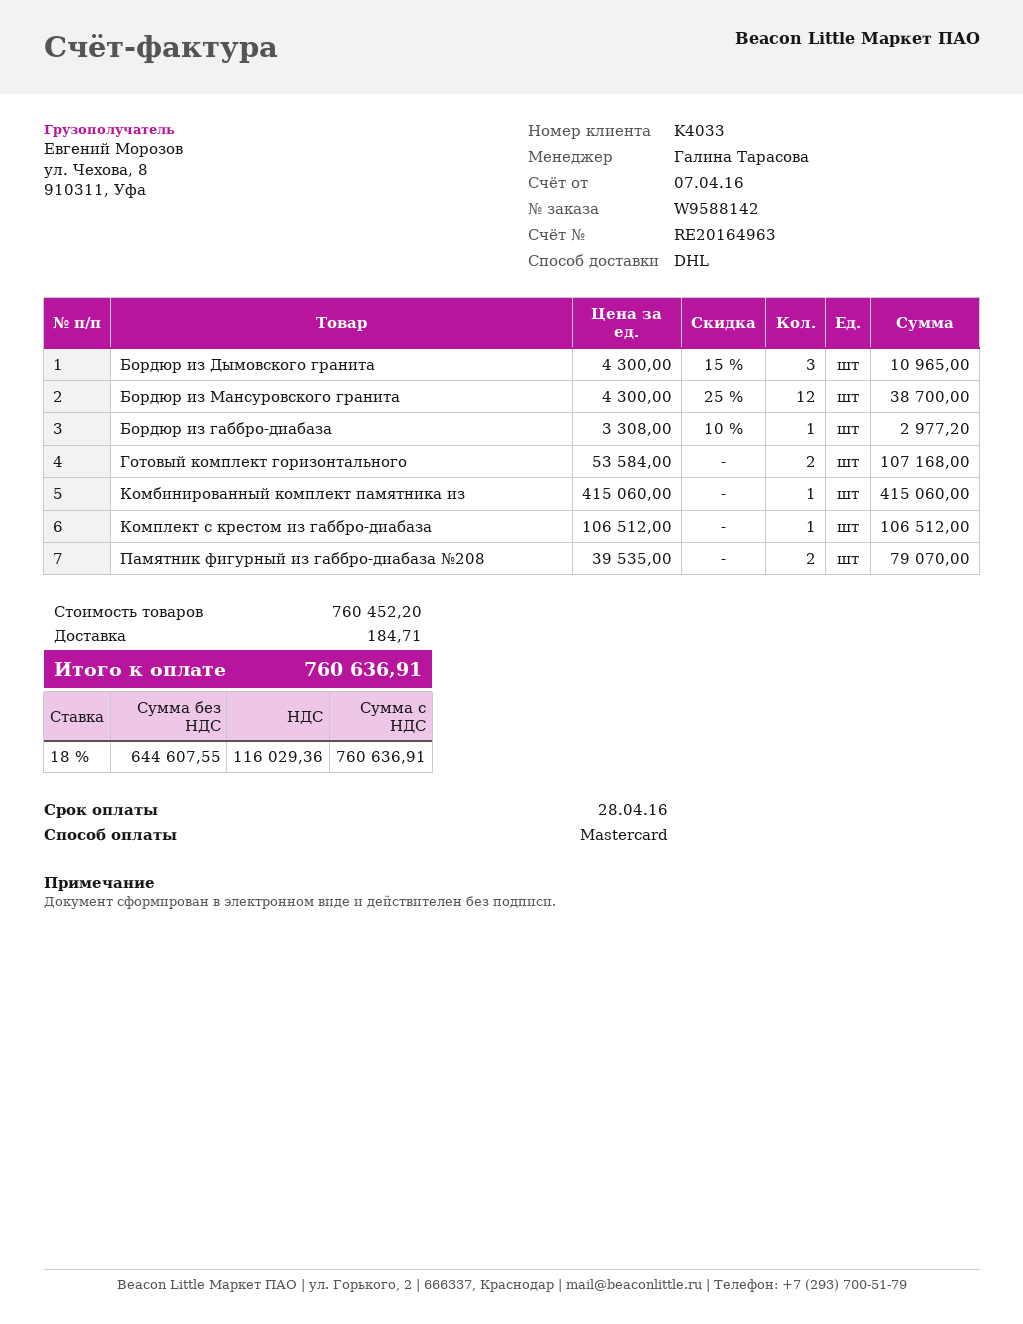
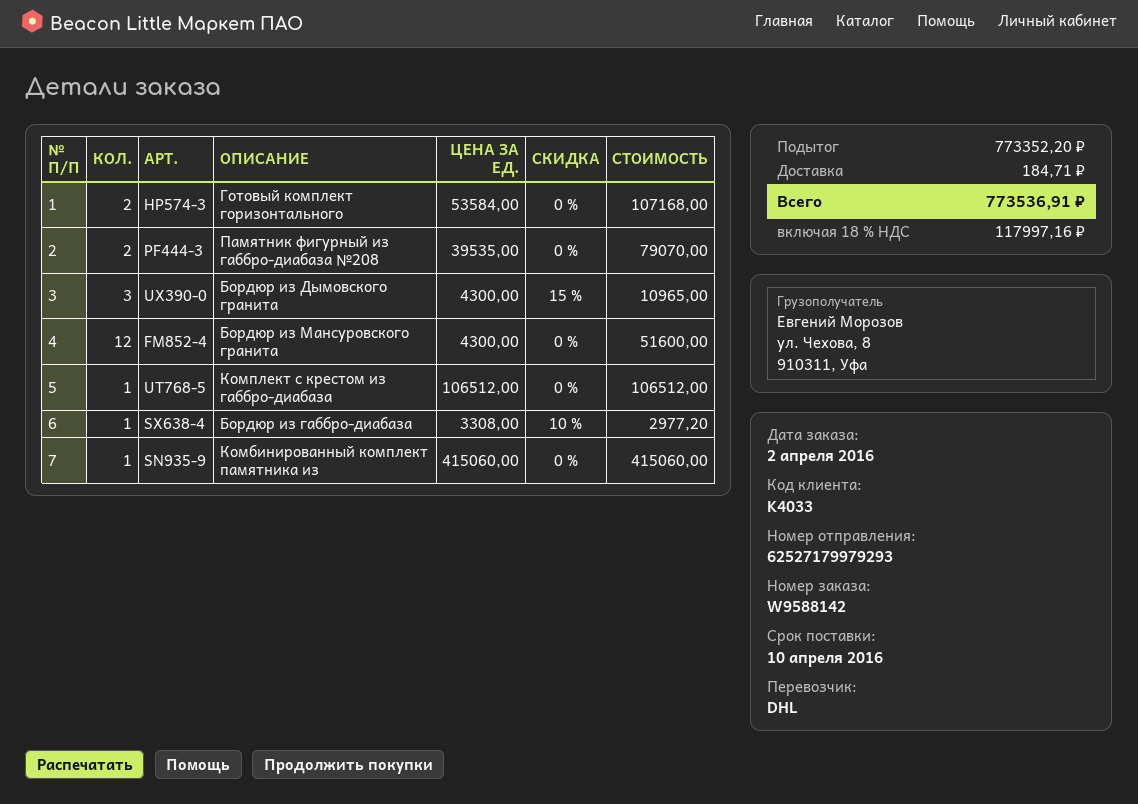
Бордюр из Мансуровского гранита: 12 x 4300.00 - 25% = 38700.00 -> 12 x 4300.00 = 51600.00
subtotal: 760452.20 -> 773352.20
tax: 18% = 116029.36 -> 18% = 117997.16
total: 760636.91 -> 773536.91

